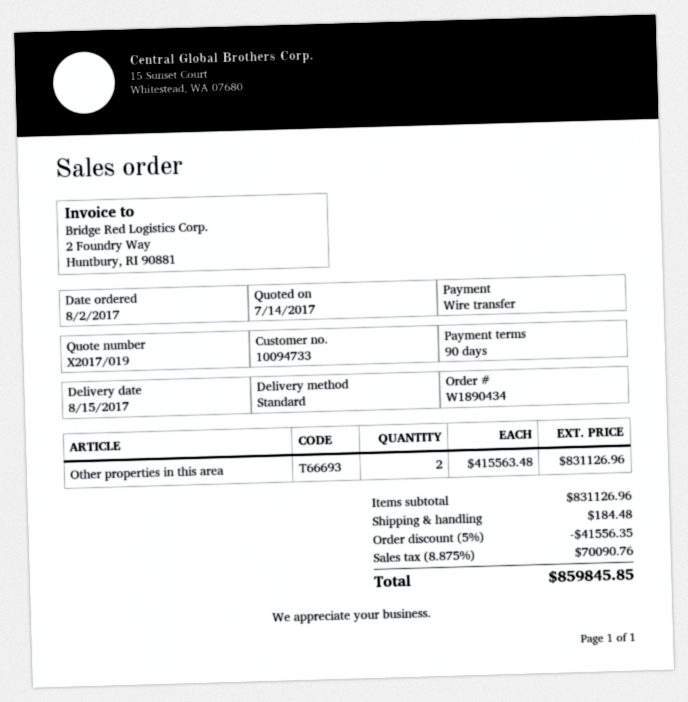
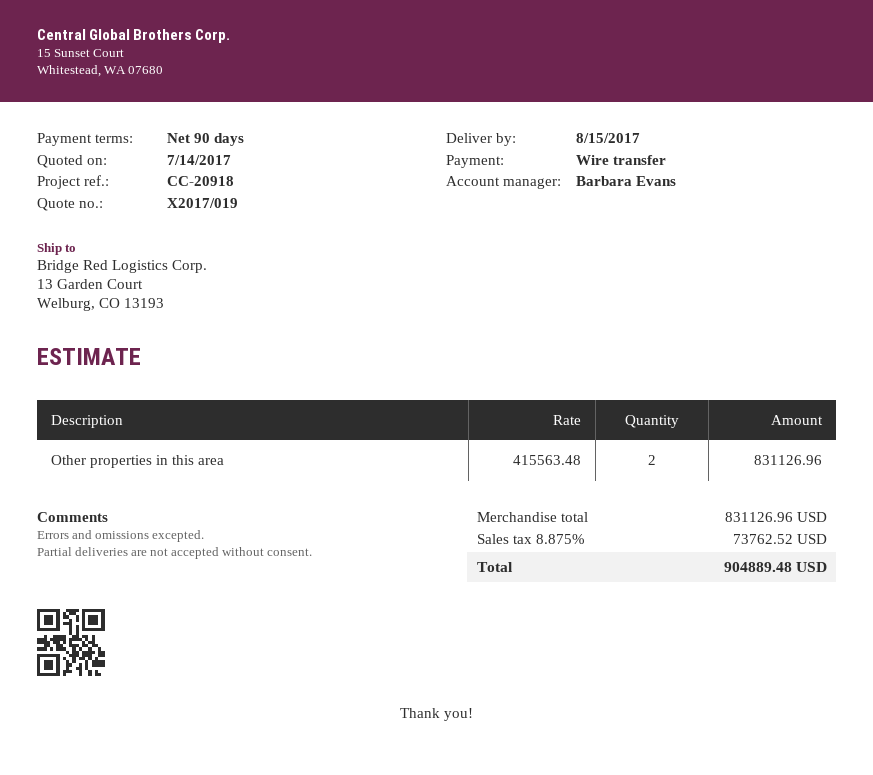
discount: 5% = 41556.35 -> none
shipping: 184.48 -> none
tax: 8.875% = 70090.76 -> 8.875% = 73762.52
total: 859845.85 -> 904889.48

